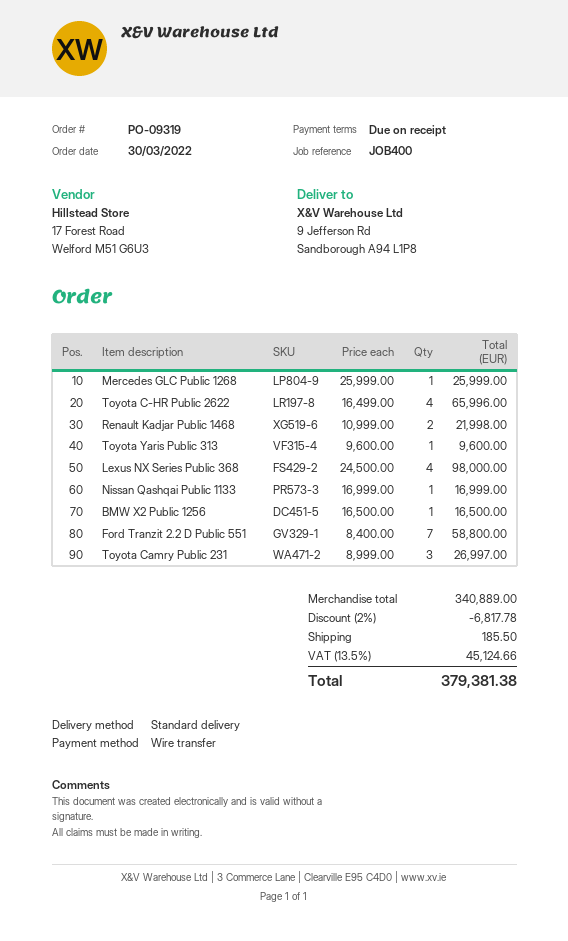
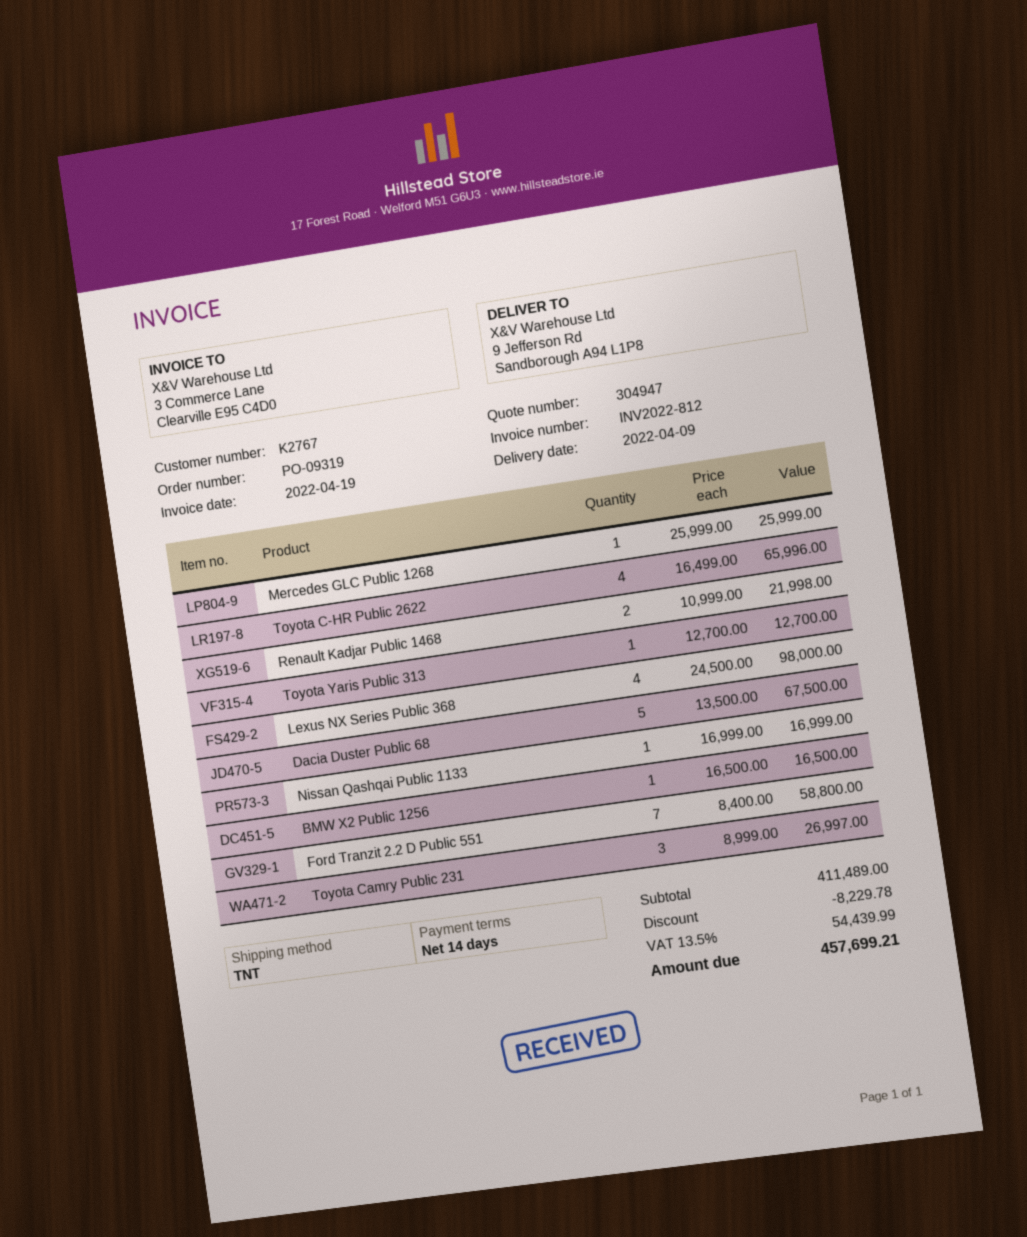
payment terms: on receipt -> 14 days
shipping method: standard -> TNT
Toyota Yaris Public 313: 1 x 9600.00 = 9600.00 -> 1 x 12700.00 = 12700.00
Dacia Duster Public 68: none -> 5 x 13500.00 = 67500.00
subtotal: 340889.00 -> 411489.00
discount: 6817.78 -> 8229.78
shipping: 185.50 -> none
tax: 13.5% = 45124.66 -> 13.5% = 54439.99
total: 379381.38 -> 457699.21

